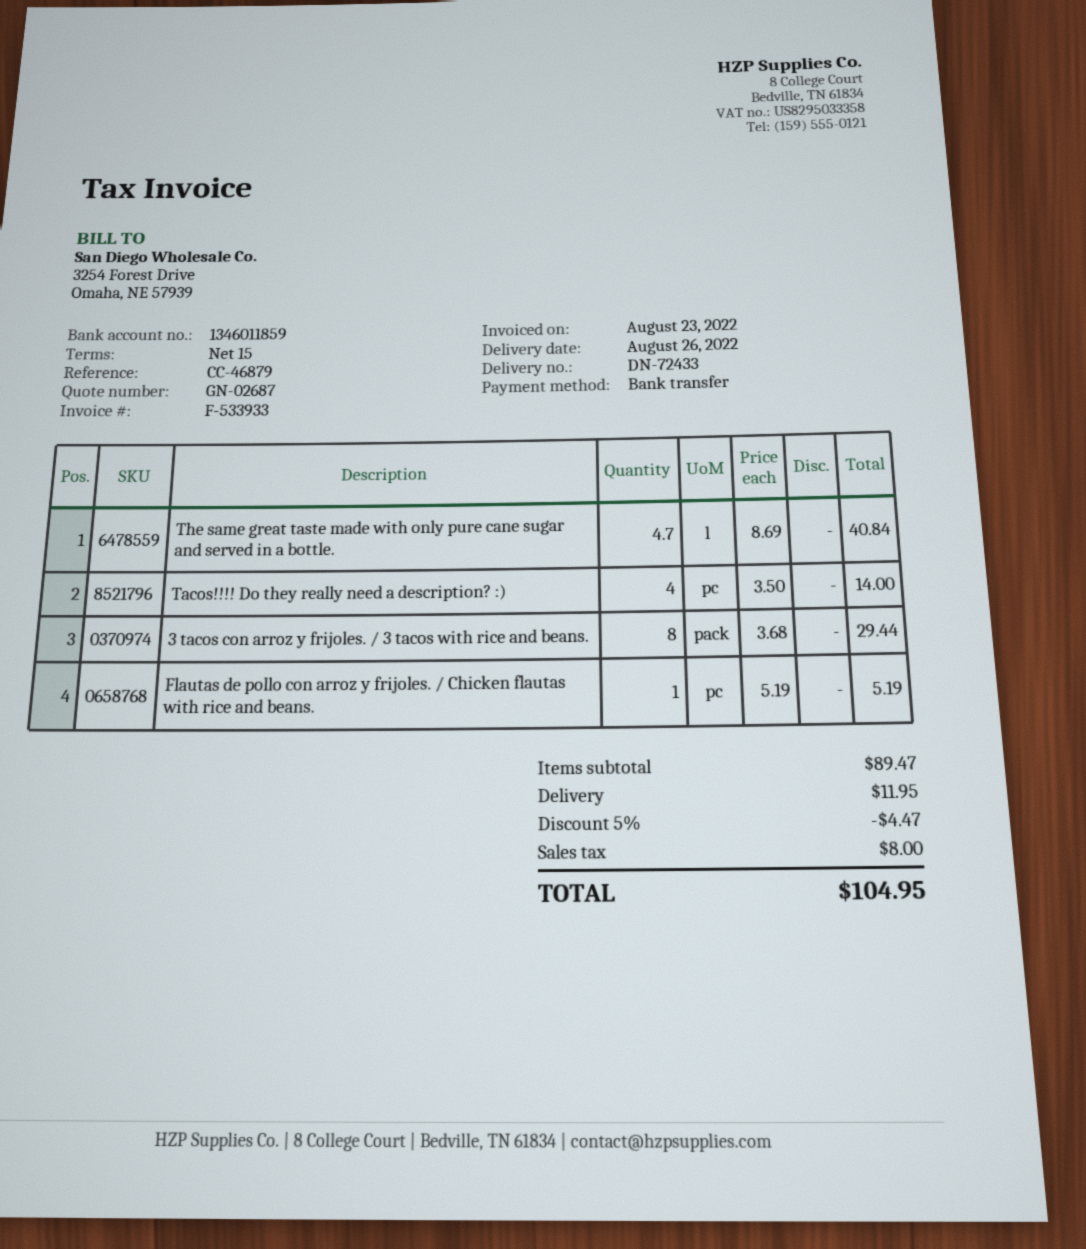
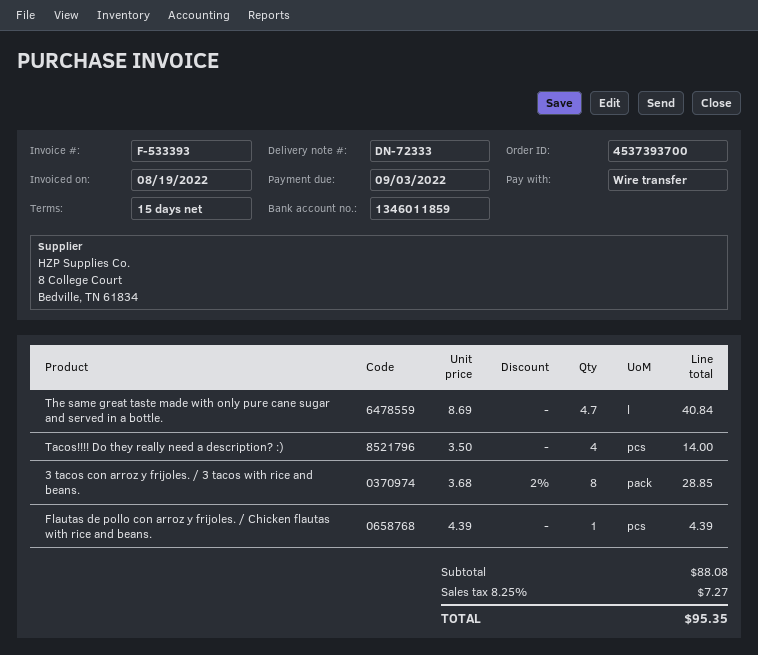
delivery note number: DN-72433 -> DN-72333
invoice number: F-533933 -> F-533393
invoice date: 2022-08-23 -> 2022-08-19
3 tacos con arroz y frijoles. / 3 tacos with rice and beans.: 8 x 3.68 = 29.44 -> 8 x 3.68 - 2% = 28.85
Flautas de pollo con arroz y frijoles. / Chicken flautas with rice and beans.: 1 x 5.19 = 5.19 -> 1 x 4.39 = 4.39
subtotal: 89.47 -> 88.08
discount: 5% = 4.47 -> none
shipping: 11.95 -> none
tax: 8.00 -> 7.27
total: 104.95 -> 95.35

